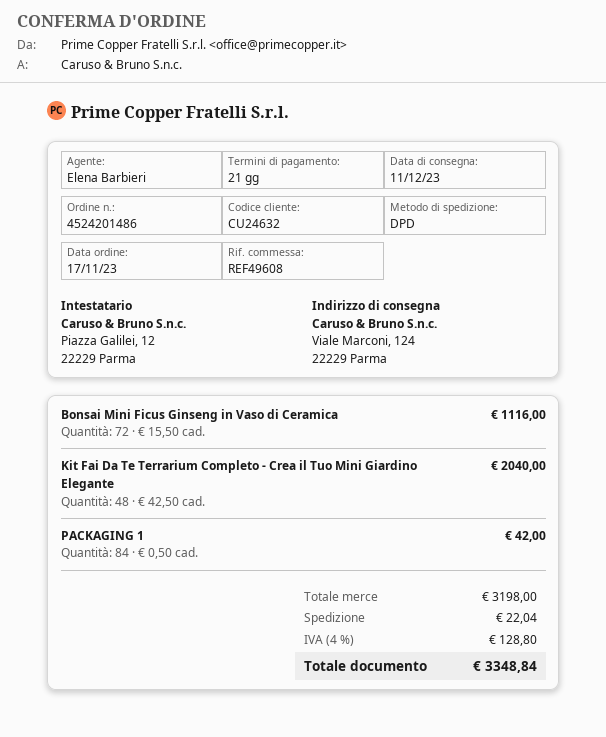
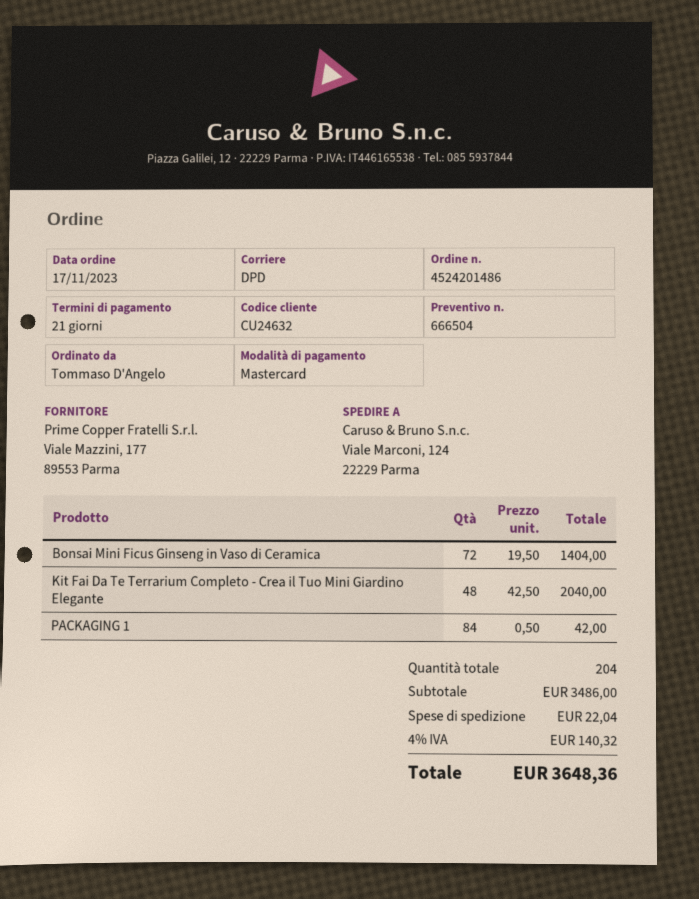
Bonsai Mini Ficus Ginseng in Vaso di Ceramica: 72 x 15.50 = 1116.00 -> 72 x 19.50 = 1404.00
subtotal: 3198.00 -> 3486.00
tax: 4% = 128.80 -> 4% = 140.32
total: 3348.84 -> 3648.36

